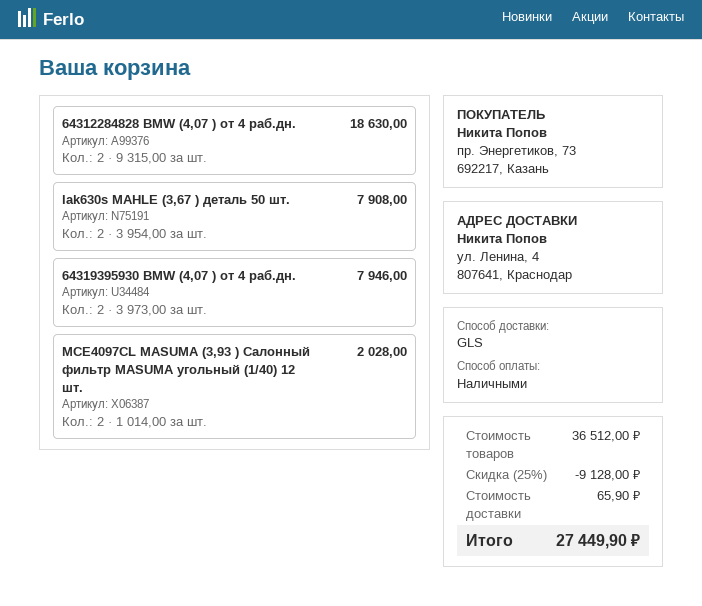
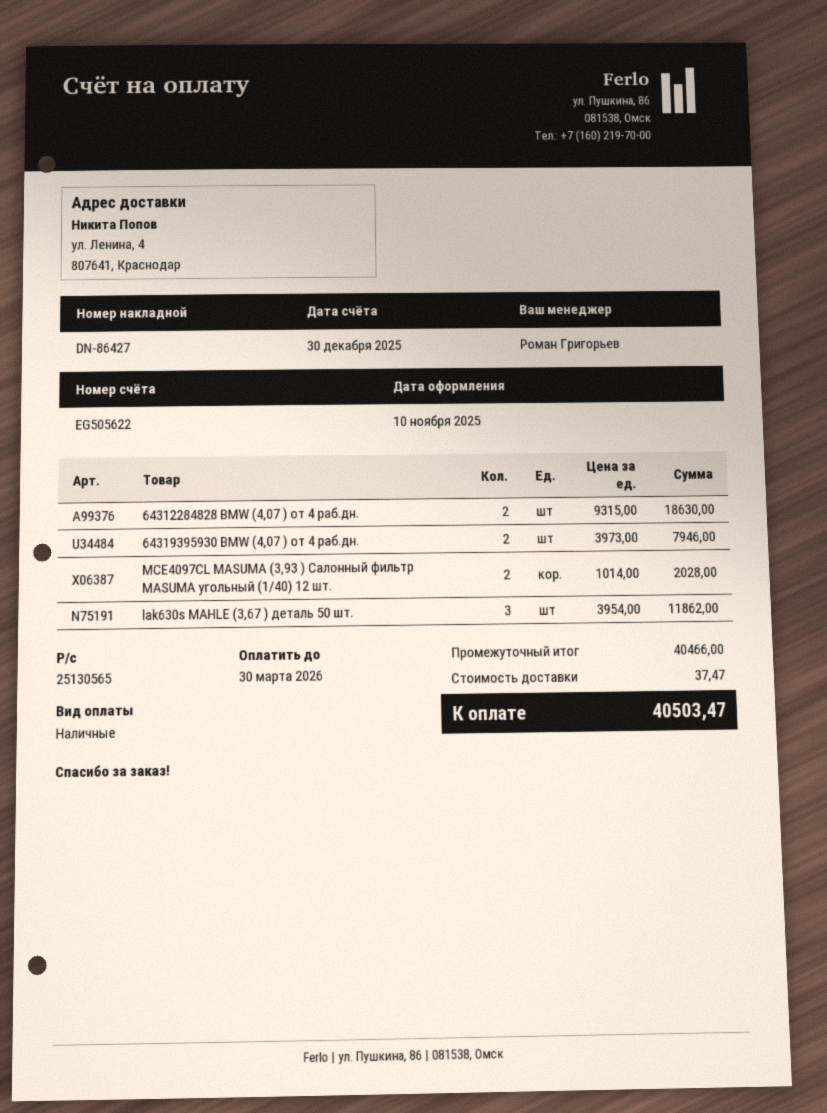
lak630s MAHLE (3,67 ) деталь 50 шт.: 2 x 3954.00 = 7908.00 -> 3 x 3954.00 = 11862.00
subtotal: 36512.00 -> 40466.00
discount: 25% = 9128.00 -> none
shipping: 65.90 -> 37.47
total: 27449.90 -> 40503.47

